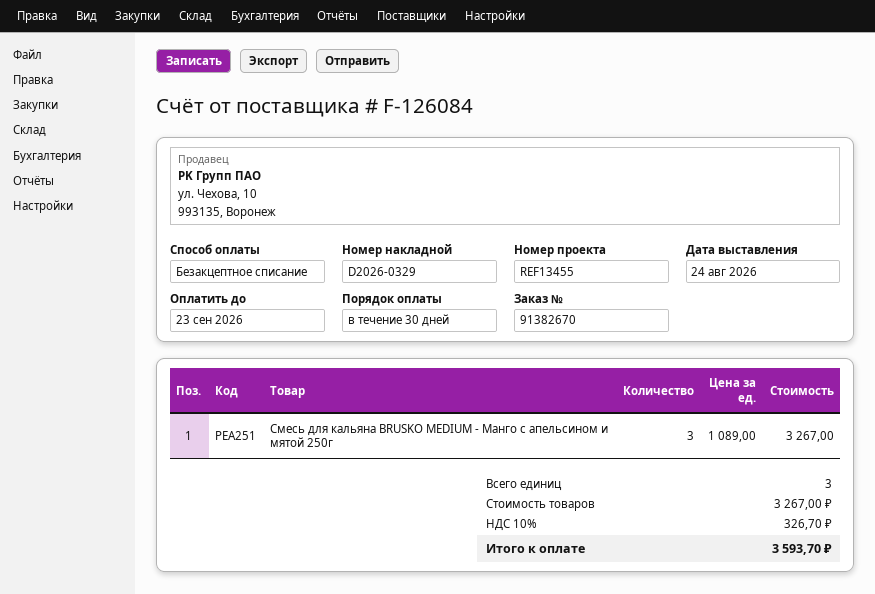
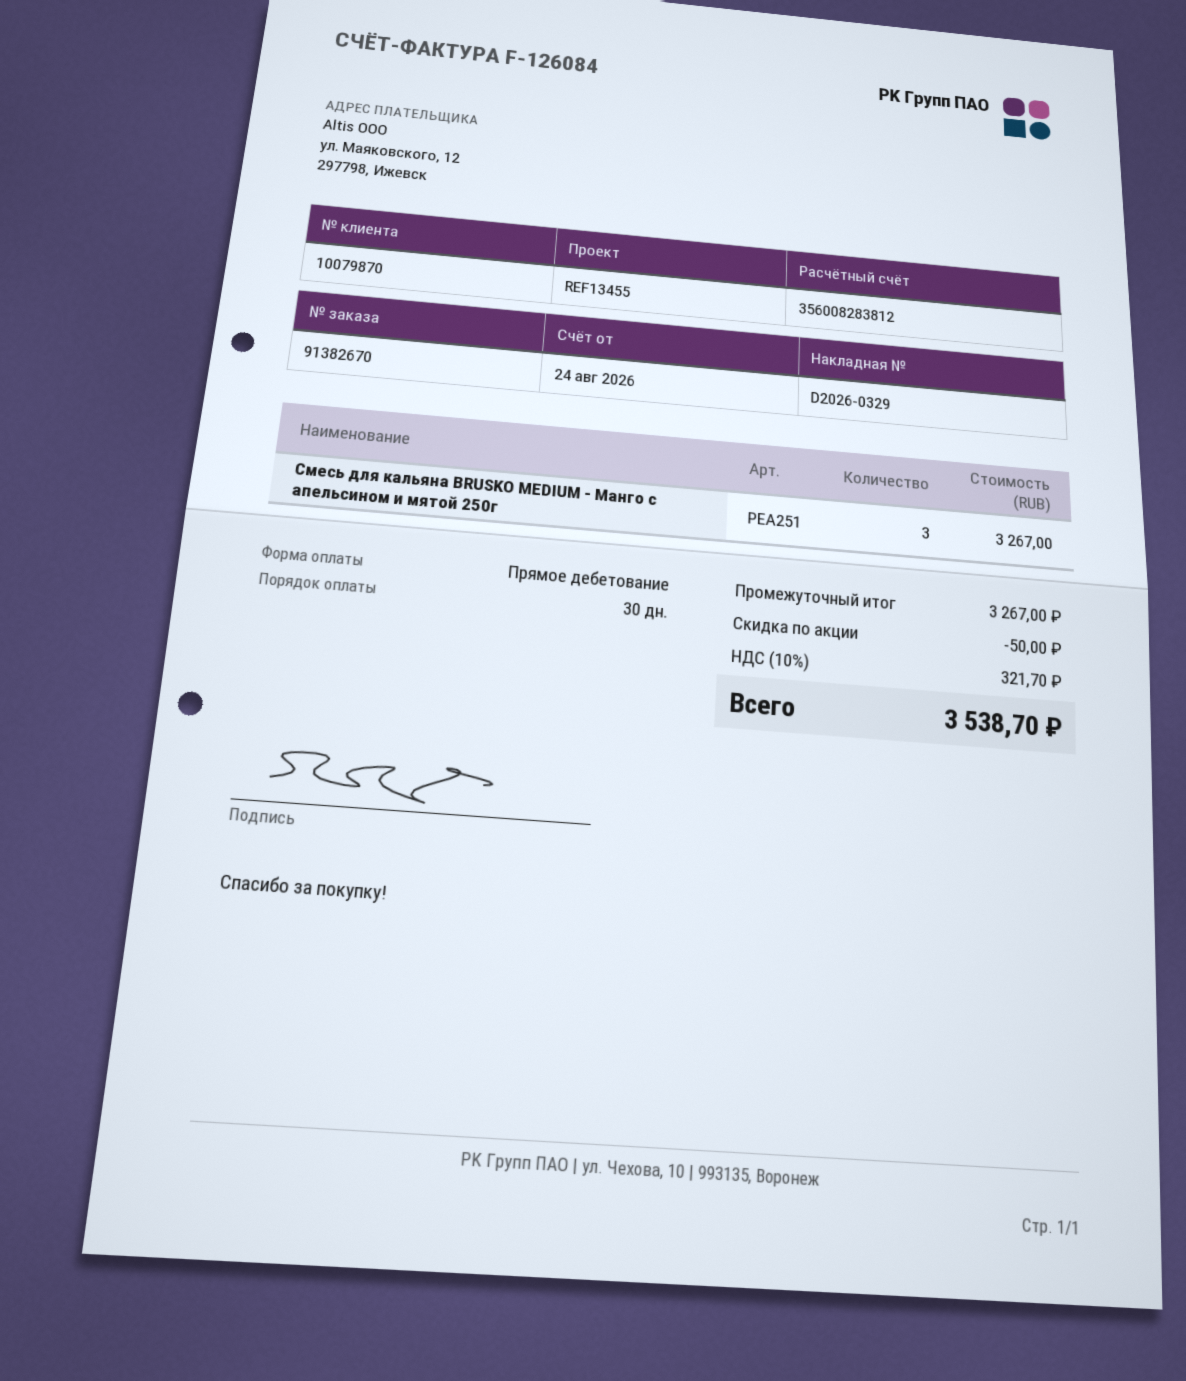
discount: none -> 50.00
tax: 10% = 326.70 -> 10% = 321.70
total: 3593.70 -> 3538.70

